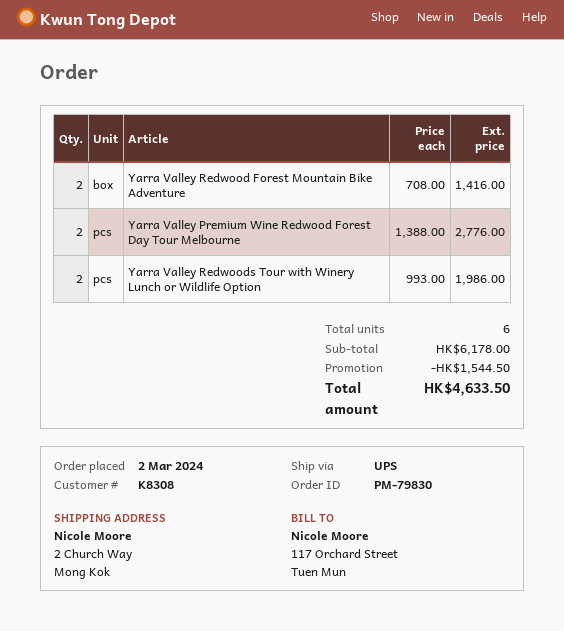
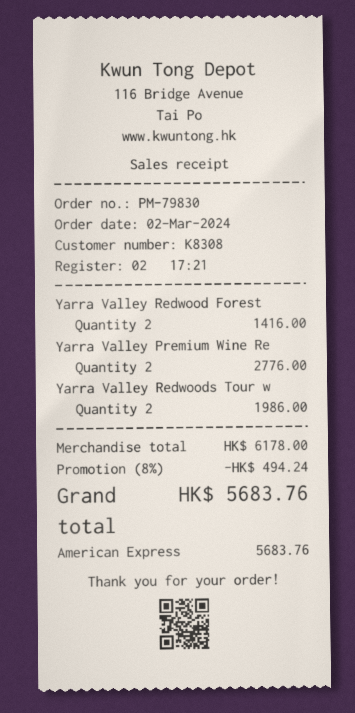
discount: 1544.50 -> 494.24
total: 4633.50 -> 5683.76

